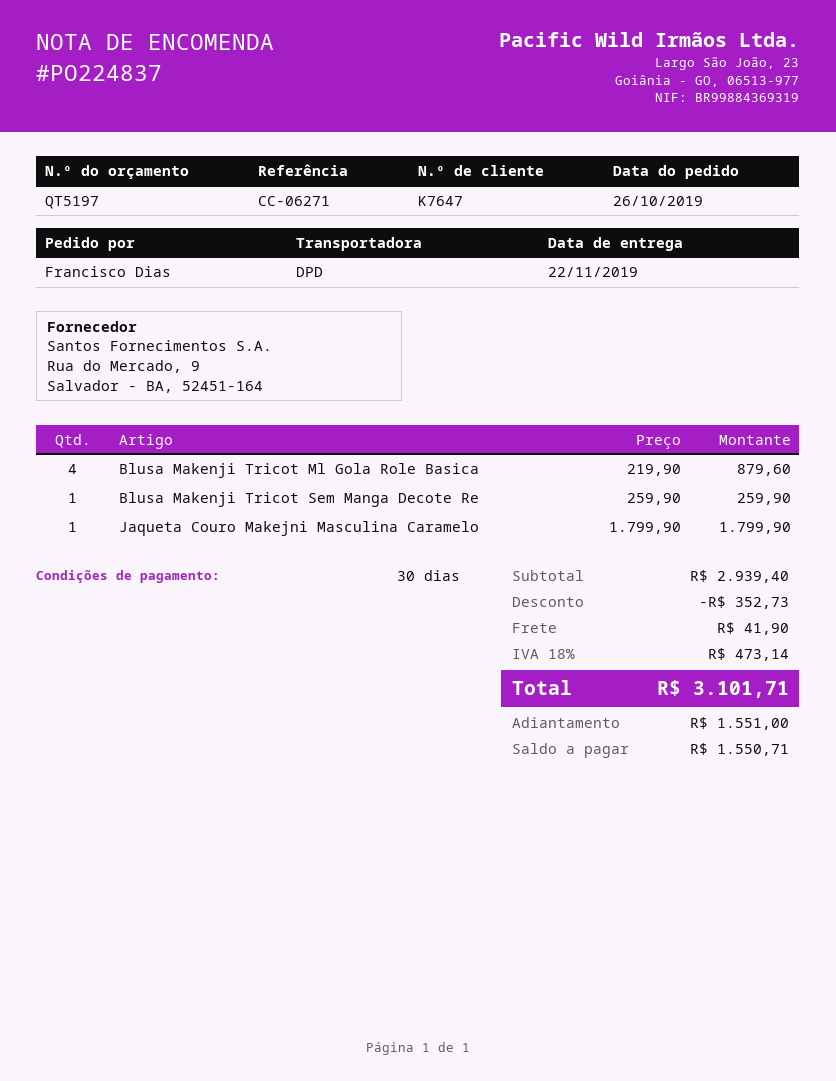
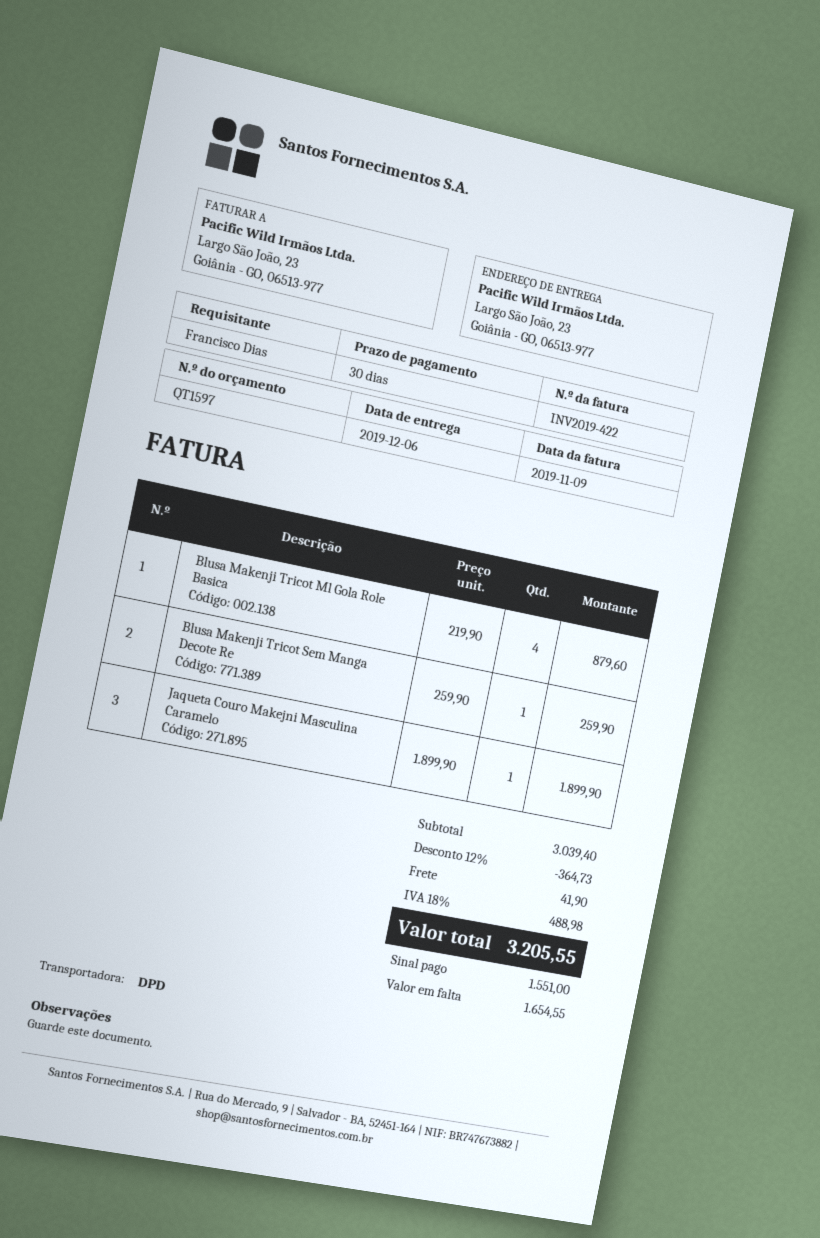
quote number: QT5197 -> QT1597
delivery date: 2019-11-22 -> 2019-12-06
Jaqueta Couro Makejni Masculina Caramelo: 1 x 1799.90 = 1799.90 -> 1 x 1899.90 = 1899.90
subtotal: 2939.40 -> 3039.40
discount: 352.73 -> 364.73
tax: 18% = 473.14 -> 18% = 488.98
total: 3101.71 -> 3205.55
balance: 1550.71 -> 1654.55

